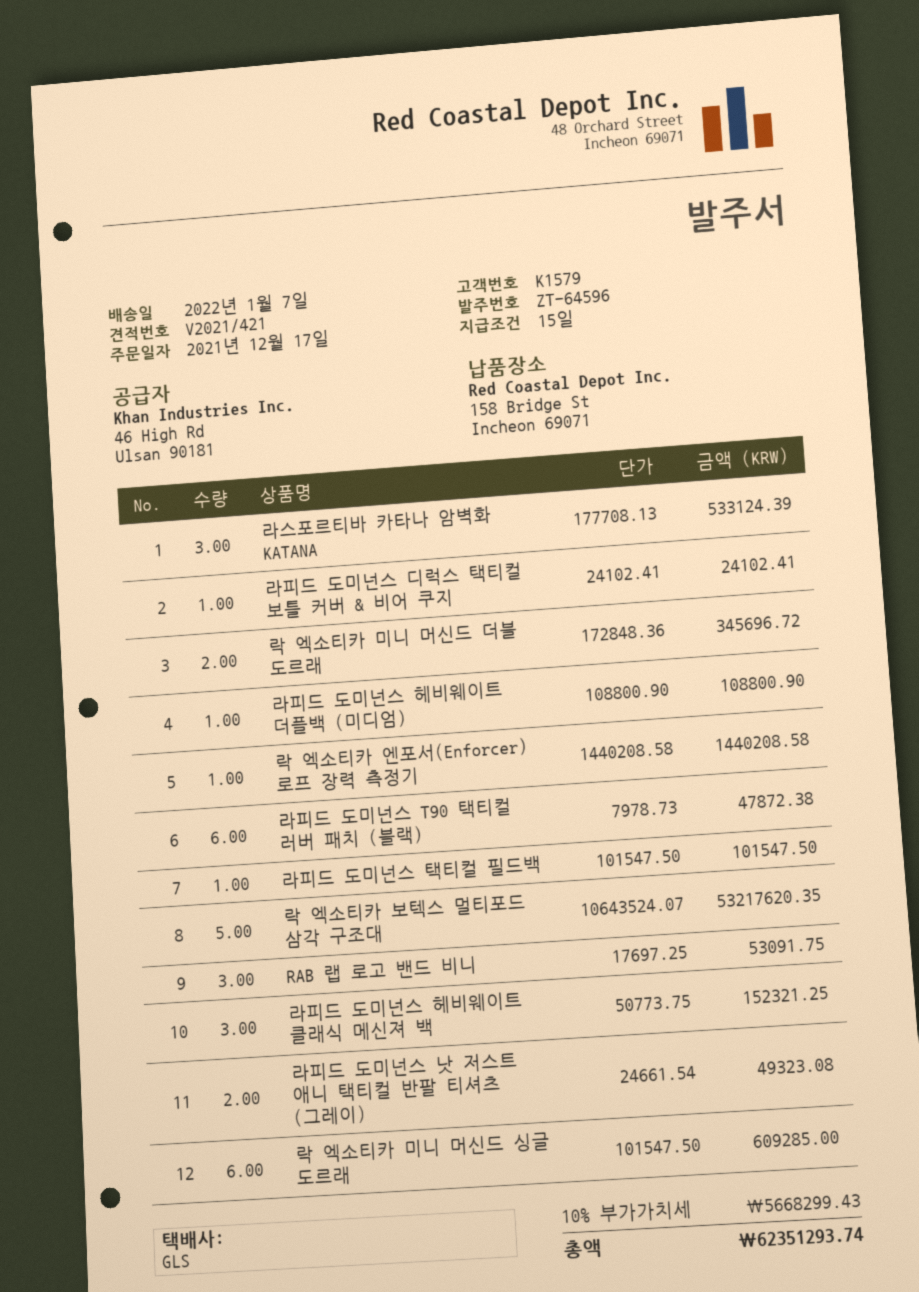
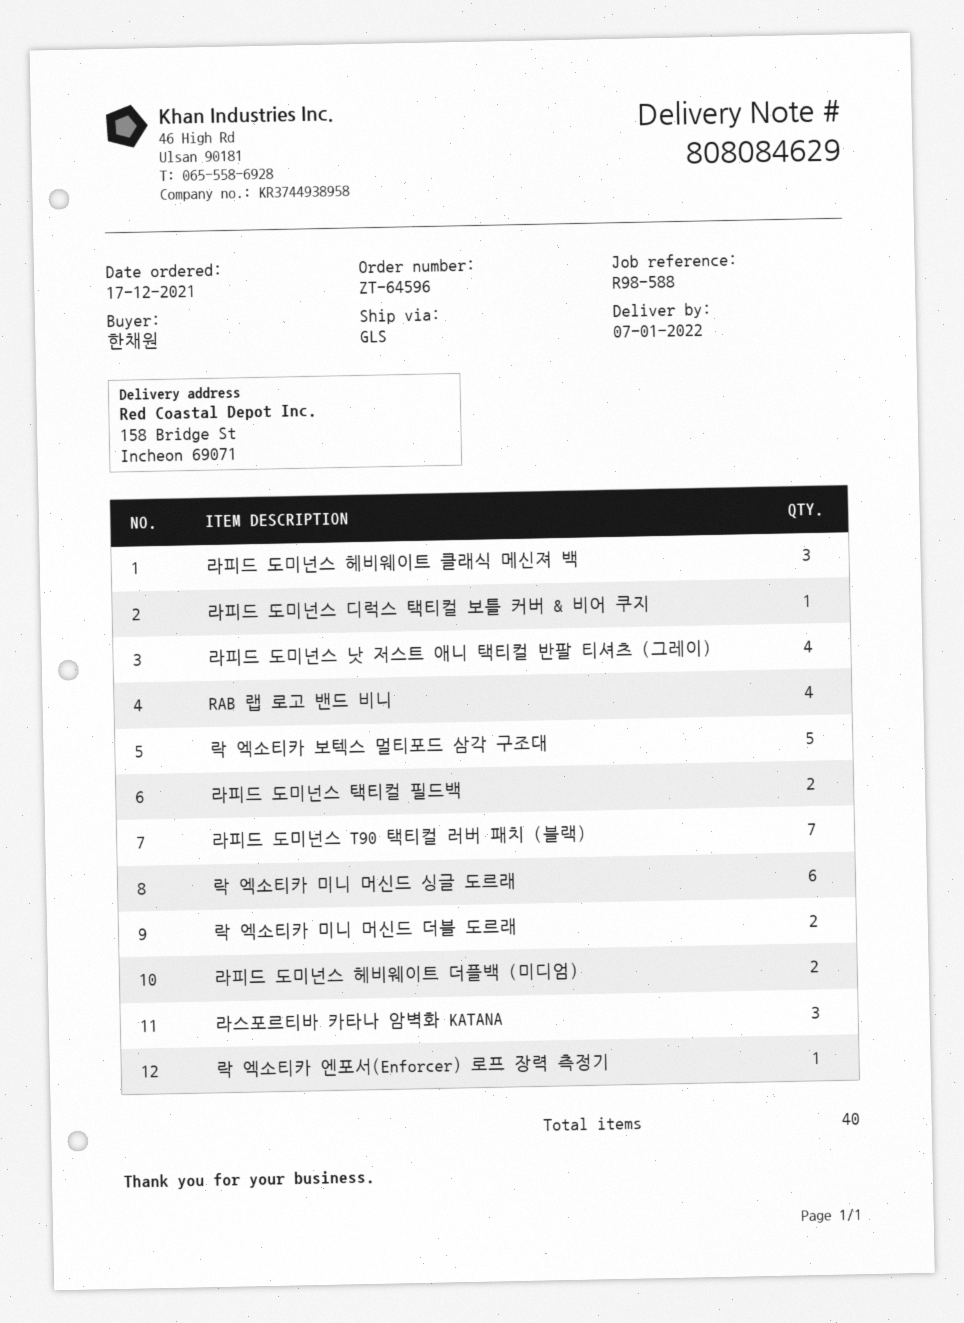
라피드 도미넌스 헤비웨이트 더플백 (미디엄): 1 -> 2
라피드 도미넌스 T90 택티컬 러버 패치 (블랙): 6 -> 7
라피드 도미넌스 택티컬 필드백: 1 -> 2
RAB 랩 로고 밴드 비니: 3 -> 4
라피드 도미넌스 낫 저스트 애니 택티컬 반팔 티셔츠 (그레이): 2 -> 4

